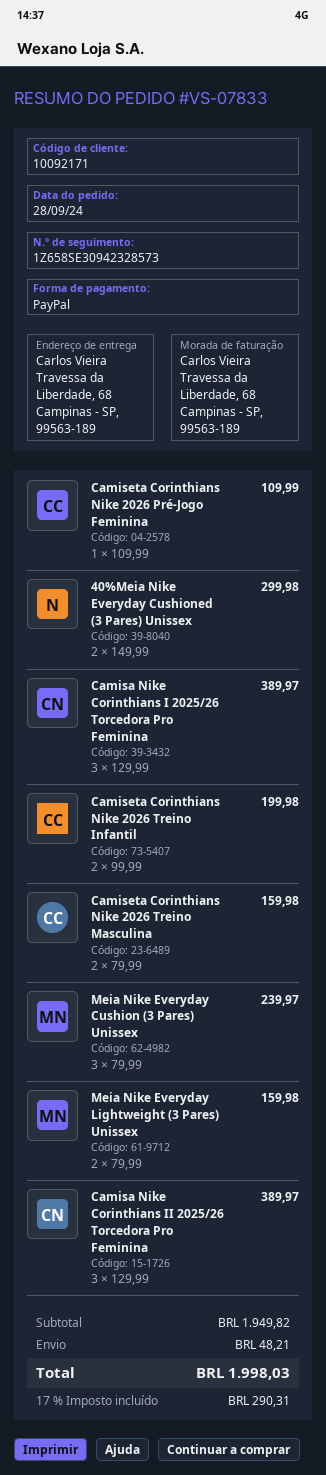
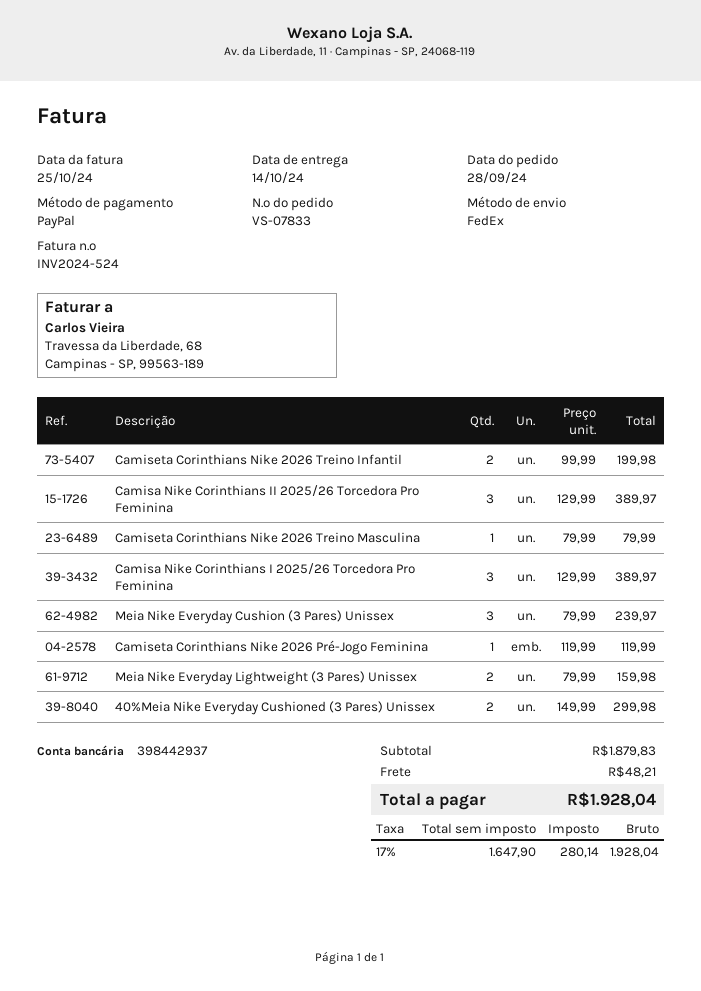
Camiseta Corinthians Nike 2026 Pré-Jogo Feminina: 1 x 109.99 = 109.99 -> 1 x 119.99 = 119.99
Camiseta Corinthians Nike 2026 Treino Masculina: 2 x 79.99 = 159.98 -> 1 x 79.99 = 79.99
subtotal: 1949.82 -> 1879.83
tax: 17% = 290.31 -> 17% = 280.14
total: 1998.03 -> 1928.04

